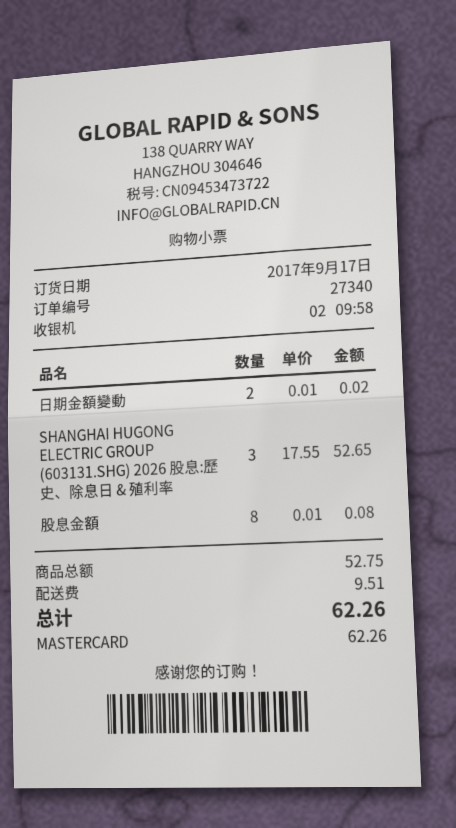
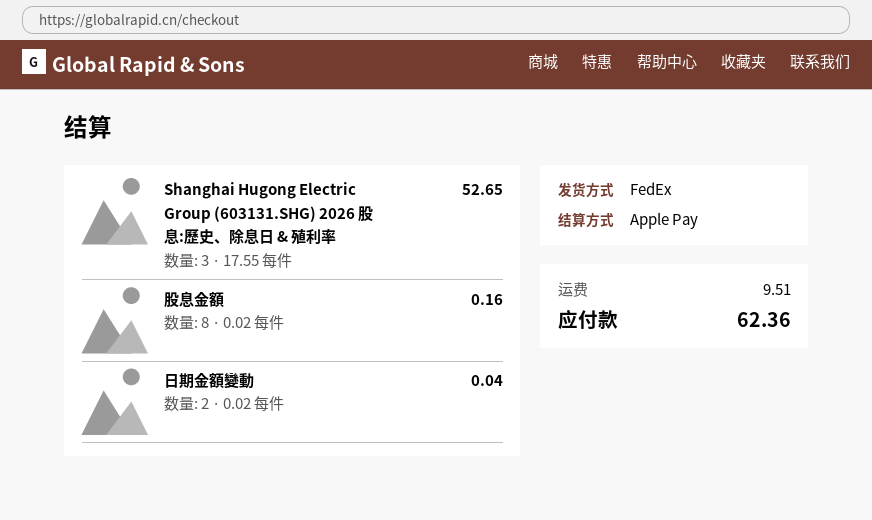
payment method: Mastercard -> Apple Pay
日期金額變動: 2 x 0.01 = 0.02 -> 2 x 0.02 = 0.04
股息金額: 8 x 0.01 = 0.08 -> 8 x 0.02 = 0.16
total: 62.26 -> 62.36

